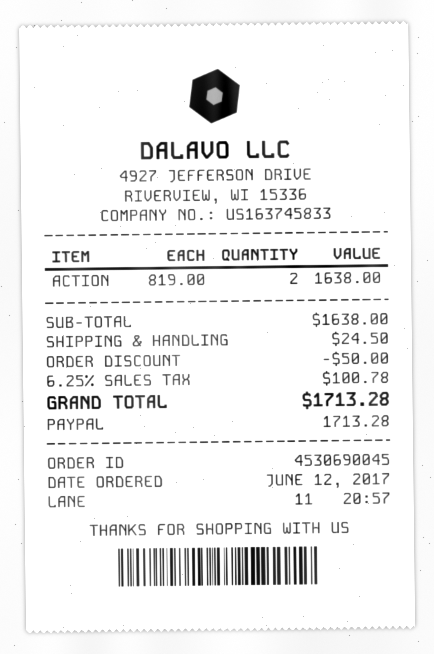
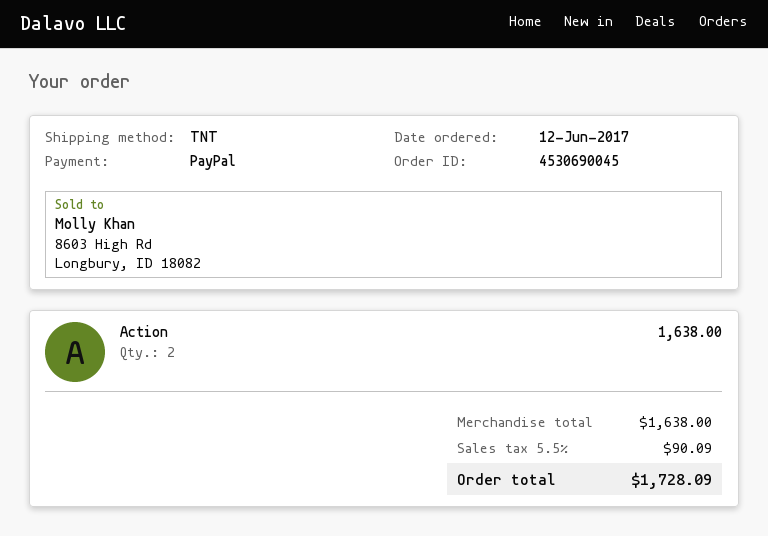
discount: 50.00 -> none
shipping: 24.50 -> none
tax: 6.25% = 100.78 -> 5.5% = 90.09
total: 1713.28 -> 1728.09

